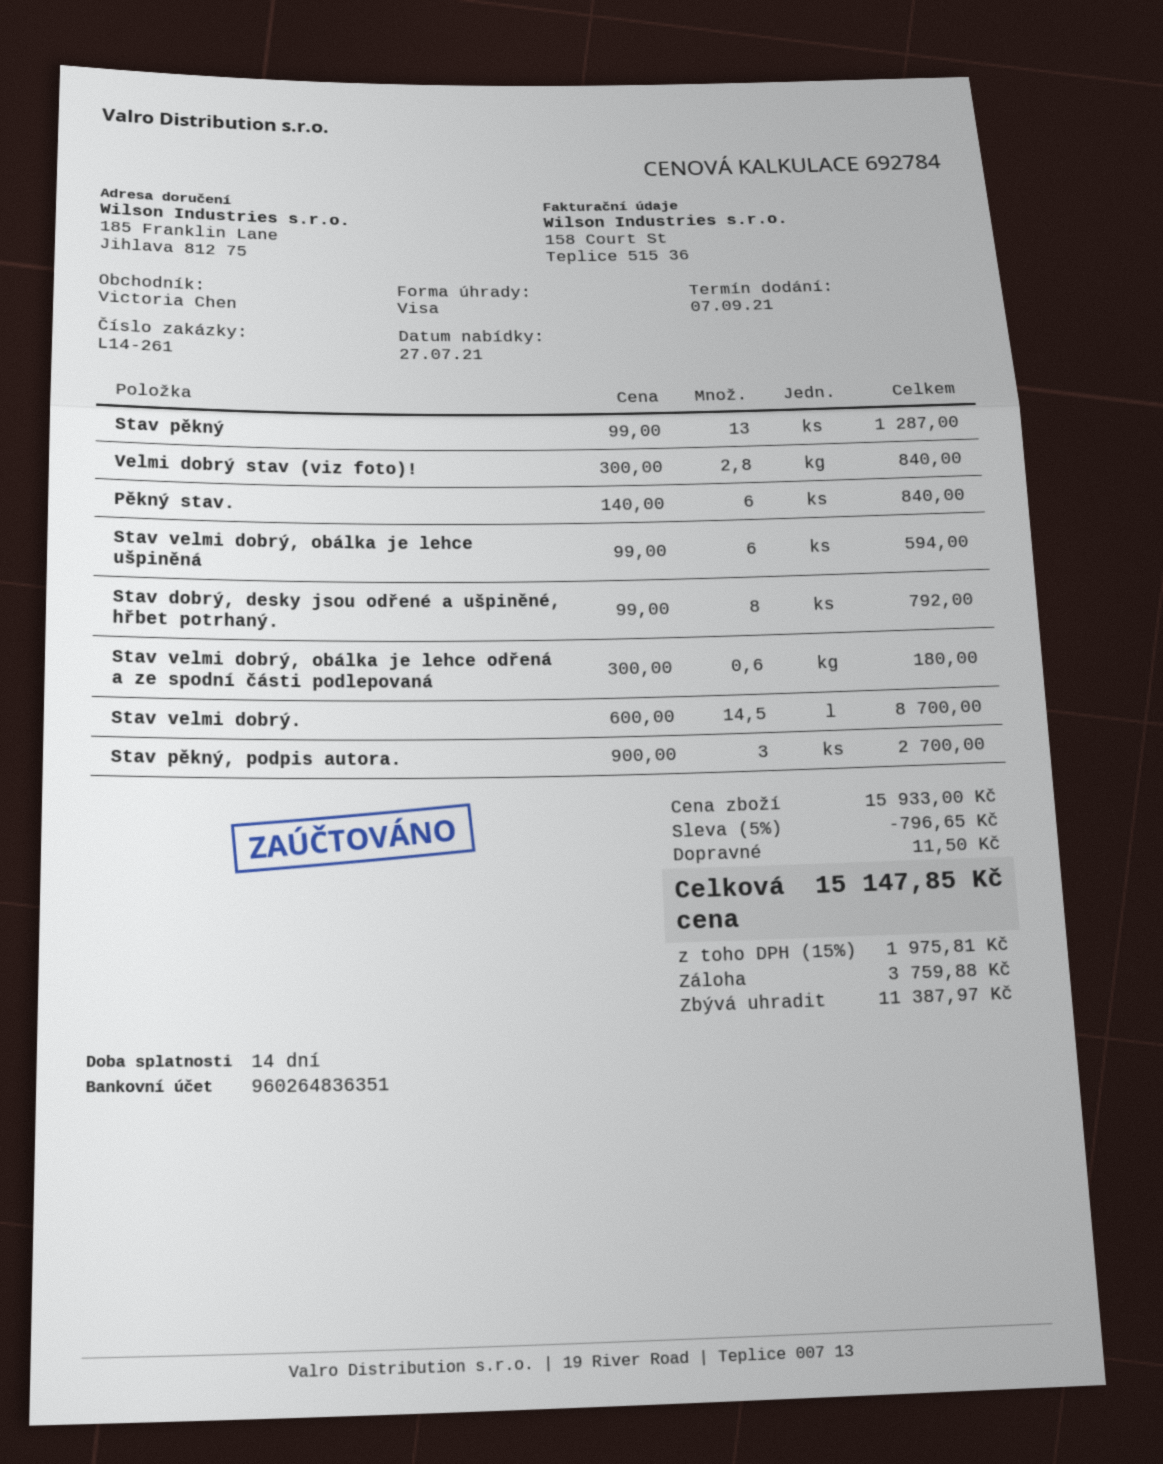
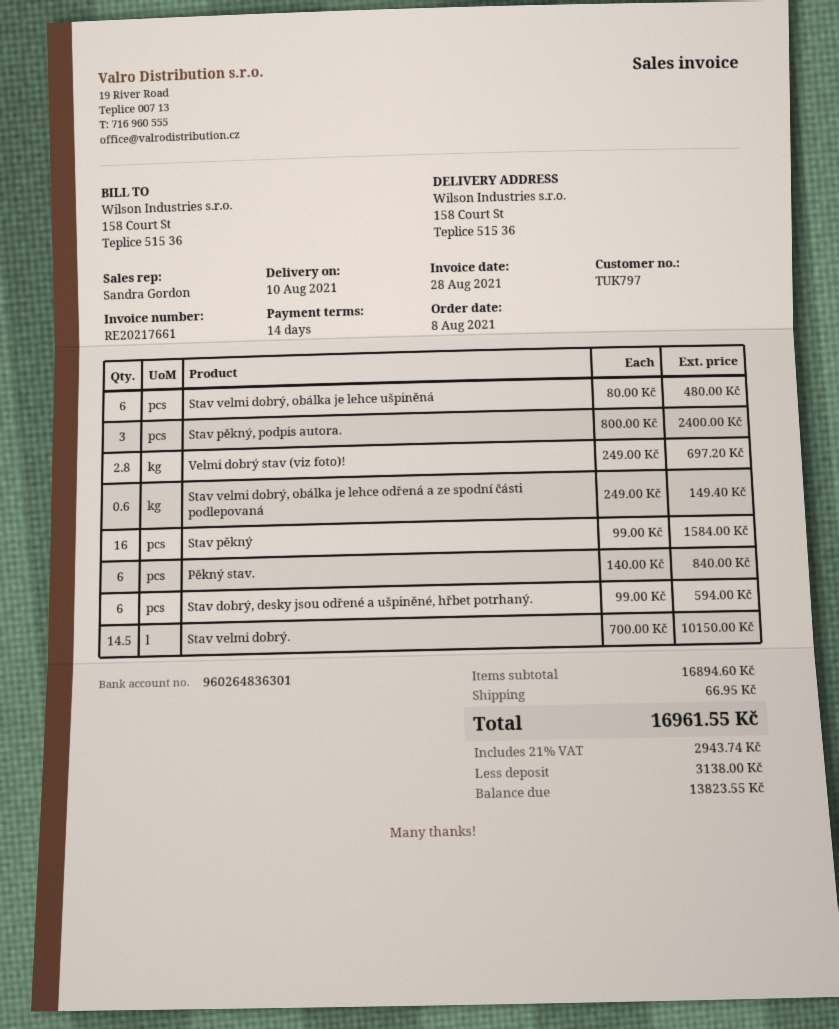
delivery date: 2021-09-07 -> 2021-08-10
sales rep: Victoria Chen -> Sandra Gordon
bank account: 960264836351 -> 960264836301
ship to: 185 Franklin Lane, Jihlava 812 75 -> 158 Court St, Teplice 515 36
Stav pěkný: 13 x 99.00 = 1287.00 -> 16 x 99.00 = 1584.00
Velmi dobrý stav (viz foto)!: 2.8 x 300.00 = 840.00 -> 2.8 x 249.00 = 697.20
Stav velmi dobrý, obálka je lehce ušpiněná: 6 x 99.00 = 594.00 -> 6 x 80.00 = 480.00
Stav dobrý, desky jsou odřené a ušpiněné, hřbet potrhaný.: 8 x 99.00 = 792.00 -> 6 x 99.00 = 594.00
Stav velmi dobrý, obálka je lehce odřená a ze spodní části podlepovaná: 0.6 x 300.00 = 180.00 -> 0.6 x 249.00 = 149.40
Stav velmi dobrý.: 14.5 x 600.00 = 8700.00 -> 14.5 x 700.00 = 10150.00
Stav pěkný, podpis autora.: 3 x 900.00 = 2700.00 -> 3 x 800.00 = 2400.00
subtotal: 15933.00 -> 16894.60
discount: 5% = 796.65 -> none
shipping: 11.50 -> 66.95
tax: 15% = 1975.81 -> 21% = 2943.74
total: 15147.85 -> 16961.55
deposit: 3759.88 -> 3138.00
balance: 11387.97 -> 13823.55

